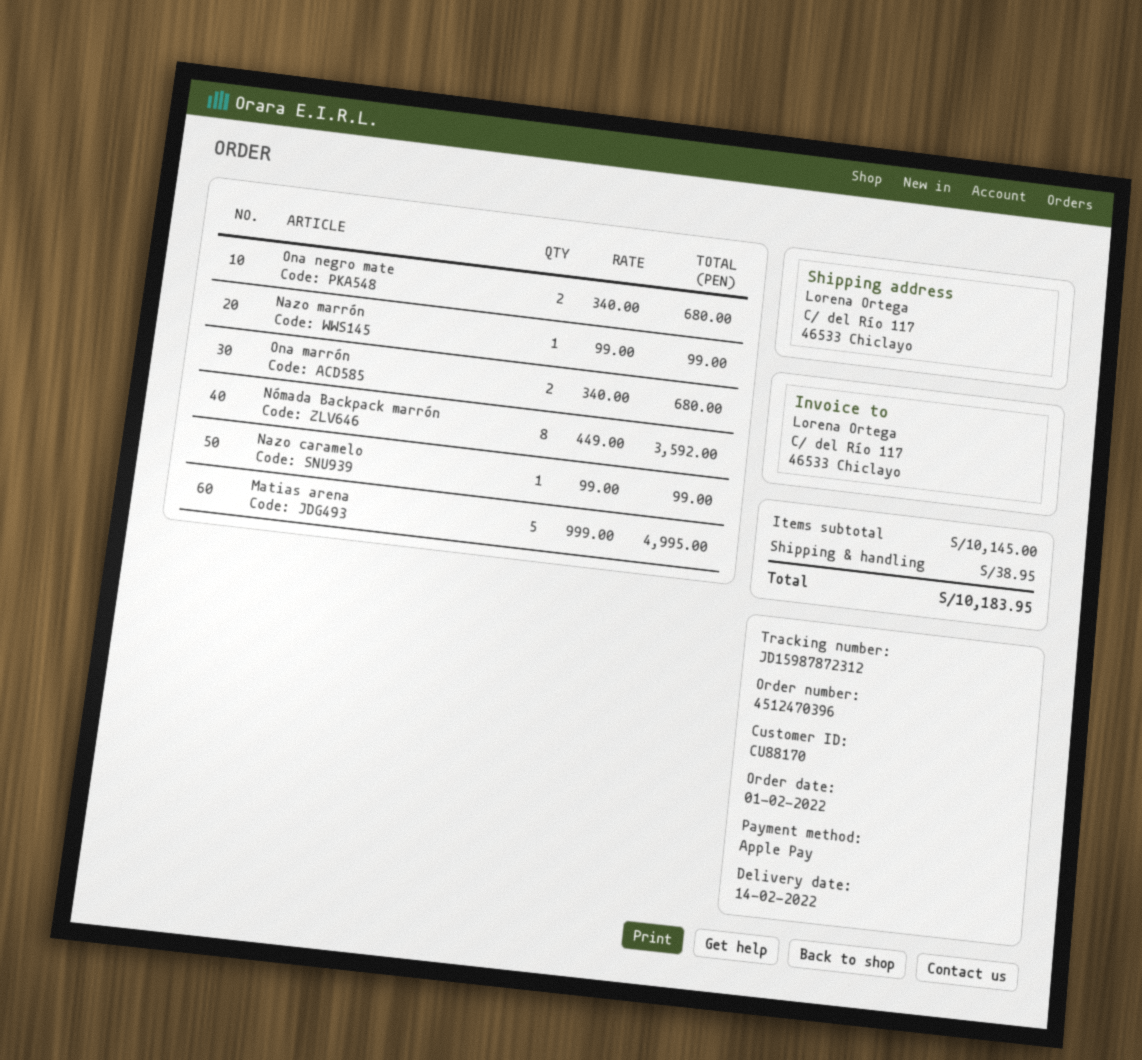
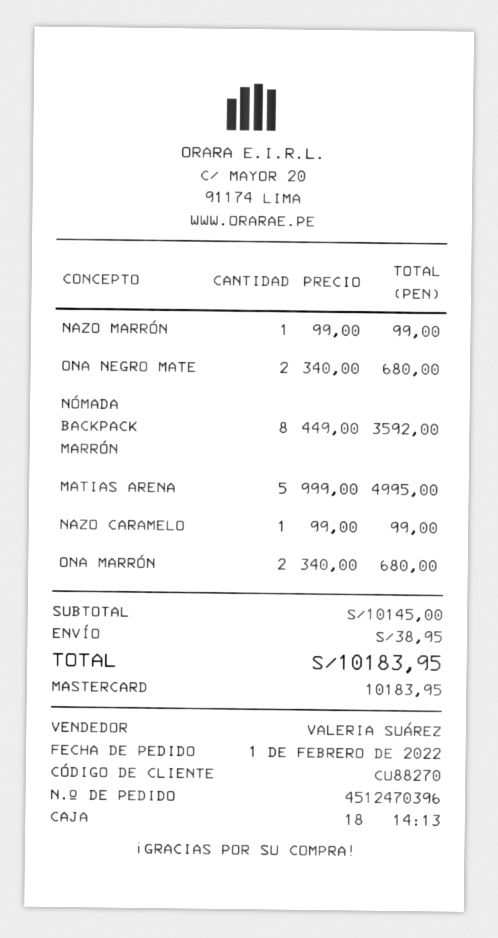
customer number: CU88170 -> CU88270
payment method: Apple Pay -> Mastercard

